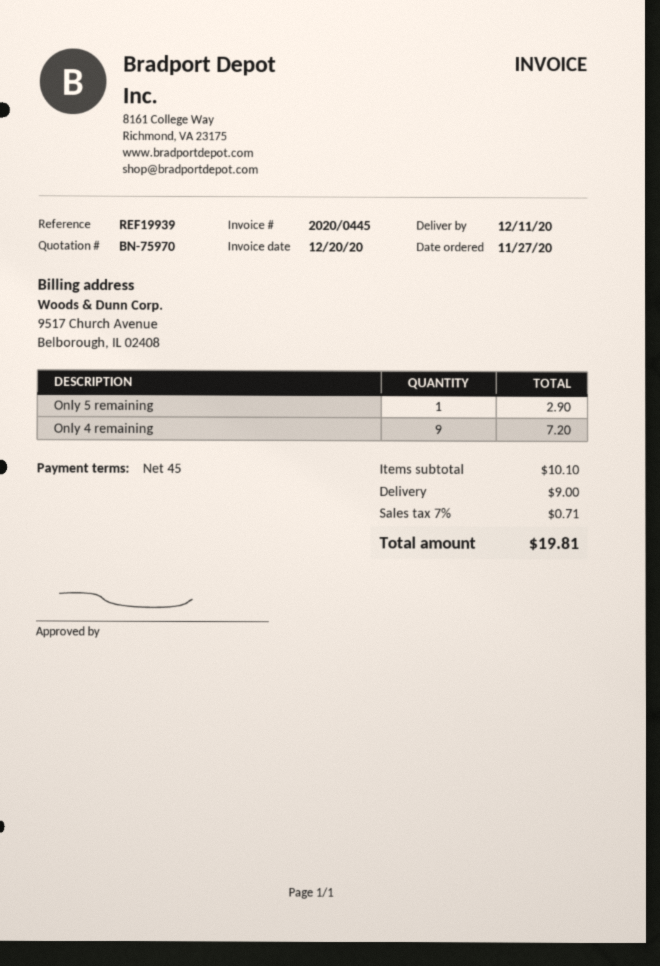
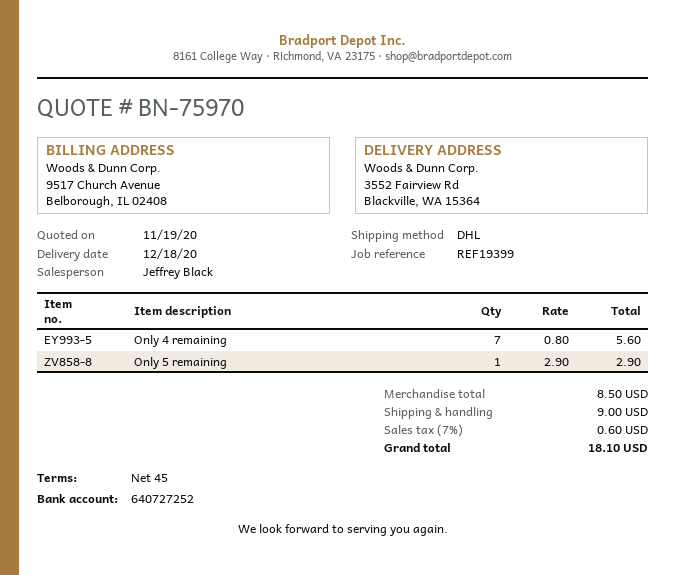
delivery date: 2020-12-11 -> 2020-12-18
reference: REF19939 -> REF19399
Only 4 remaining: 9 for 7.20 -> 7 for 5.60
subtotal: 10.10 -> 8.50
tax: 7% = 0.71 -> 7% = 0.60
total: 19.81 -> 18.10

